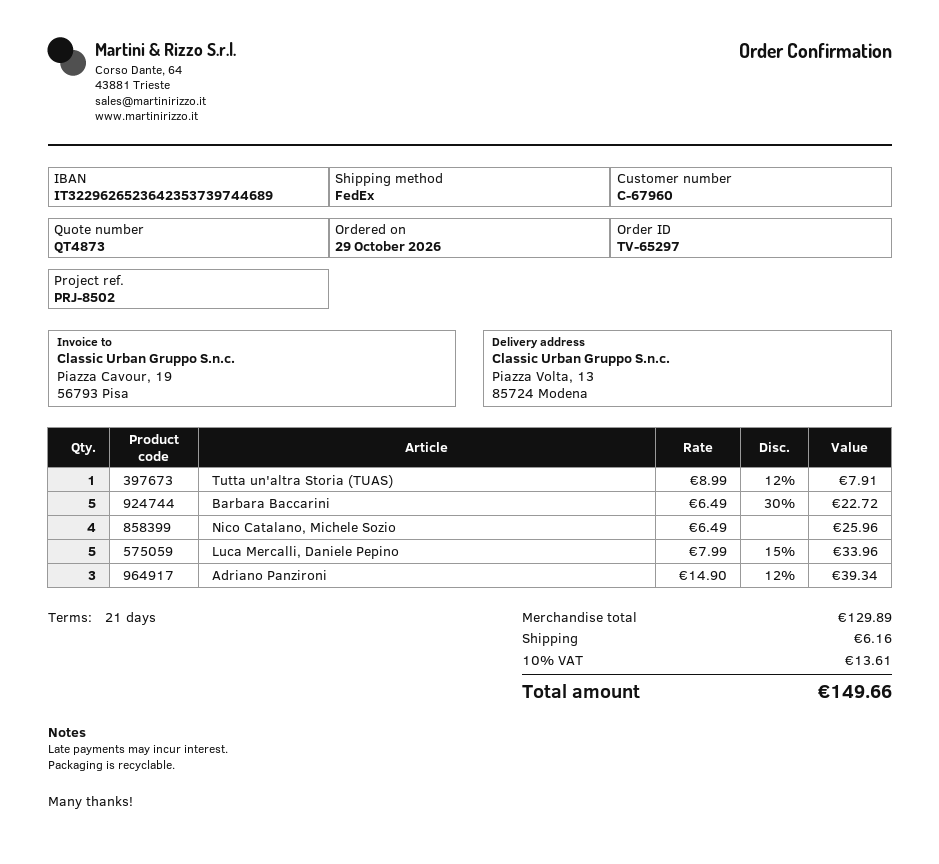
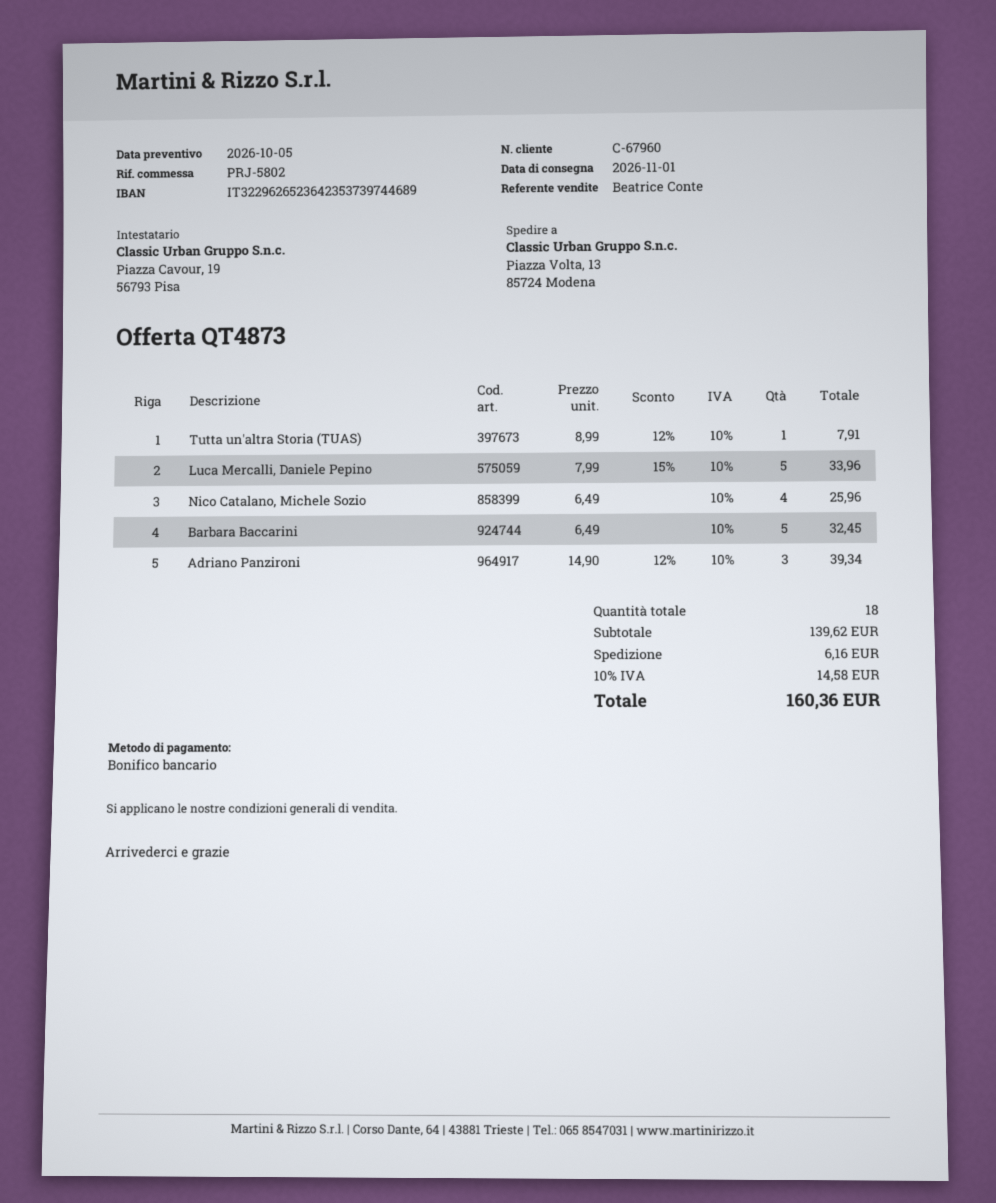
reference: PRJ-8502 -> PRJ-5802
Barbara Baccarini: 5 x 6.49 - 30% = 22.72 -> 5 x 6.49 = 32.45
subtotal: 129.89 -> 139.62
tax: 10% = 13.61 -> 10% = 14.58
total: 149.66 -> 160.36

